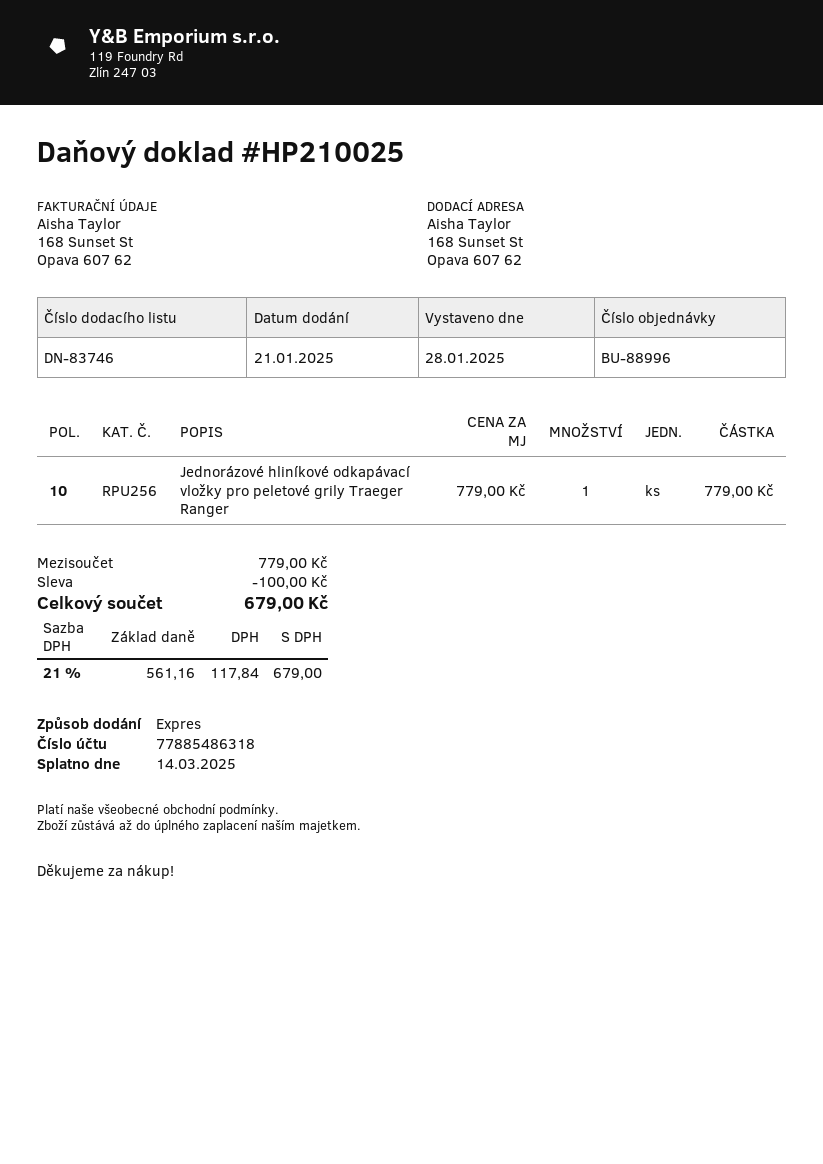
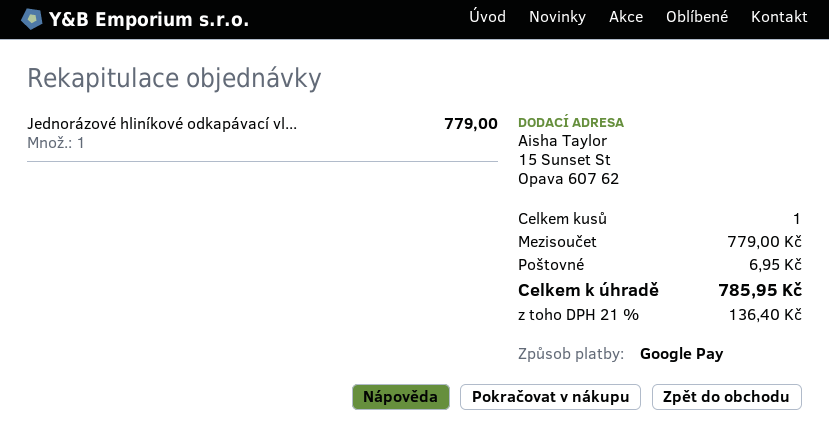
ship to: 168 Sunset St, Opava 607 62 -> 15 Sunset St, Opava 607 62
discount: 100.00 -> none
shipping: none -> 6.95
tax: 21% = 117.84 -> 21% = 136.40
total: 679.00 -> 785.95

